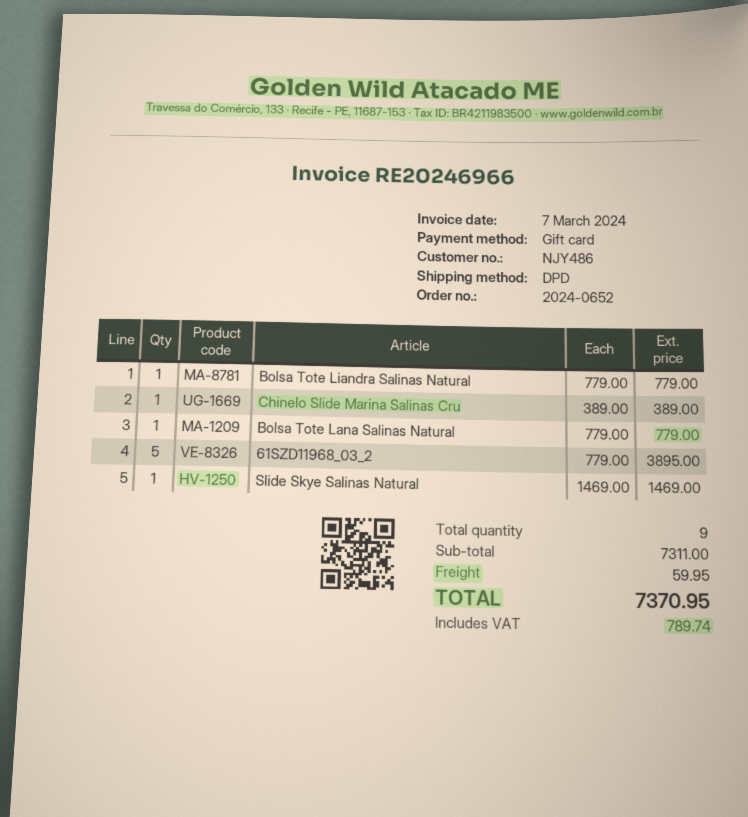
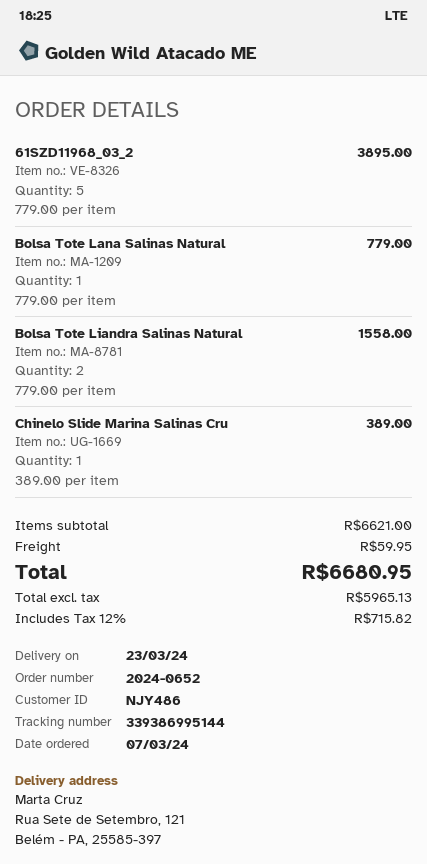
Bolsa Tote Liandra Salinas Natural: 1 x 779.00 = 779.00 -> 2 x 779.00 = 1558.00
Slide Skye Salinas Natural: 1 x 1469.00 = 1469.00 -> none
subtotal: 7311.00 -> 6621.00
tax: 789.74 -> 715.82
total: 7370.95 -> 6680.95

